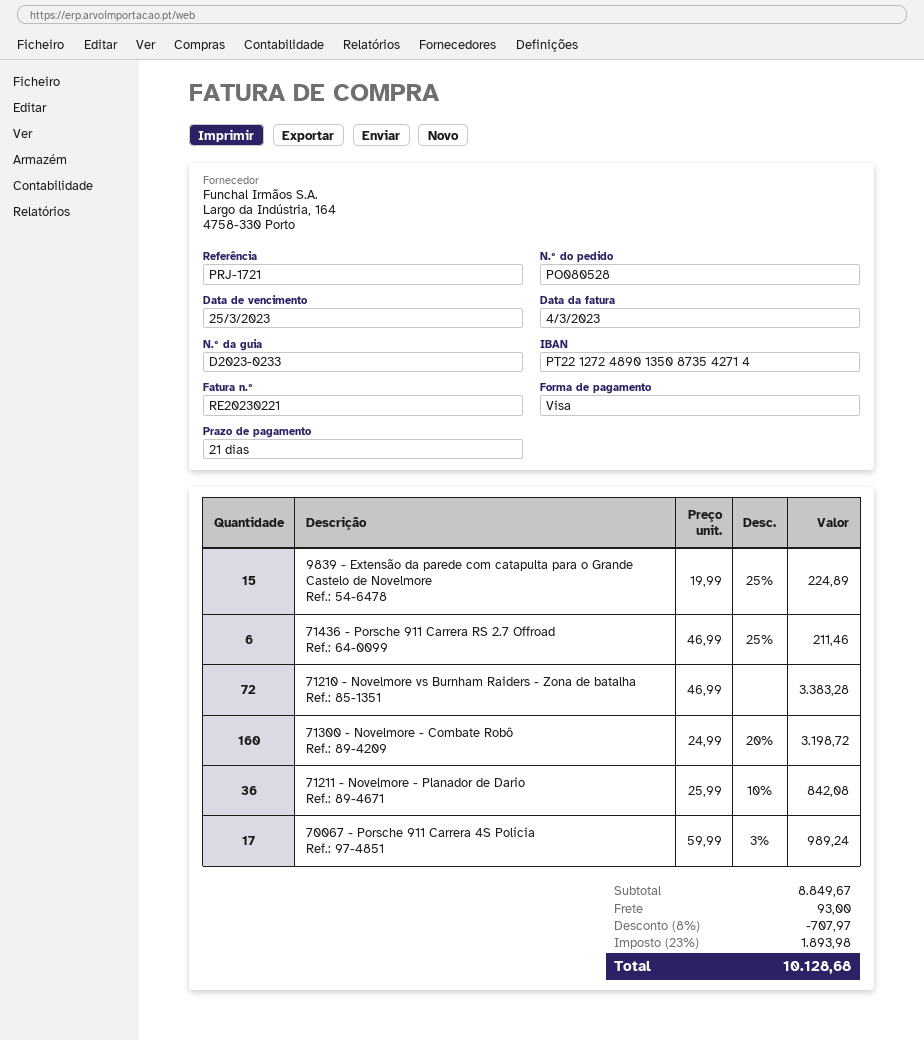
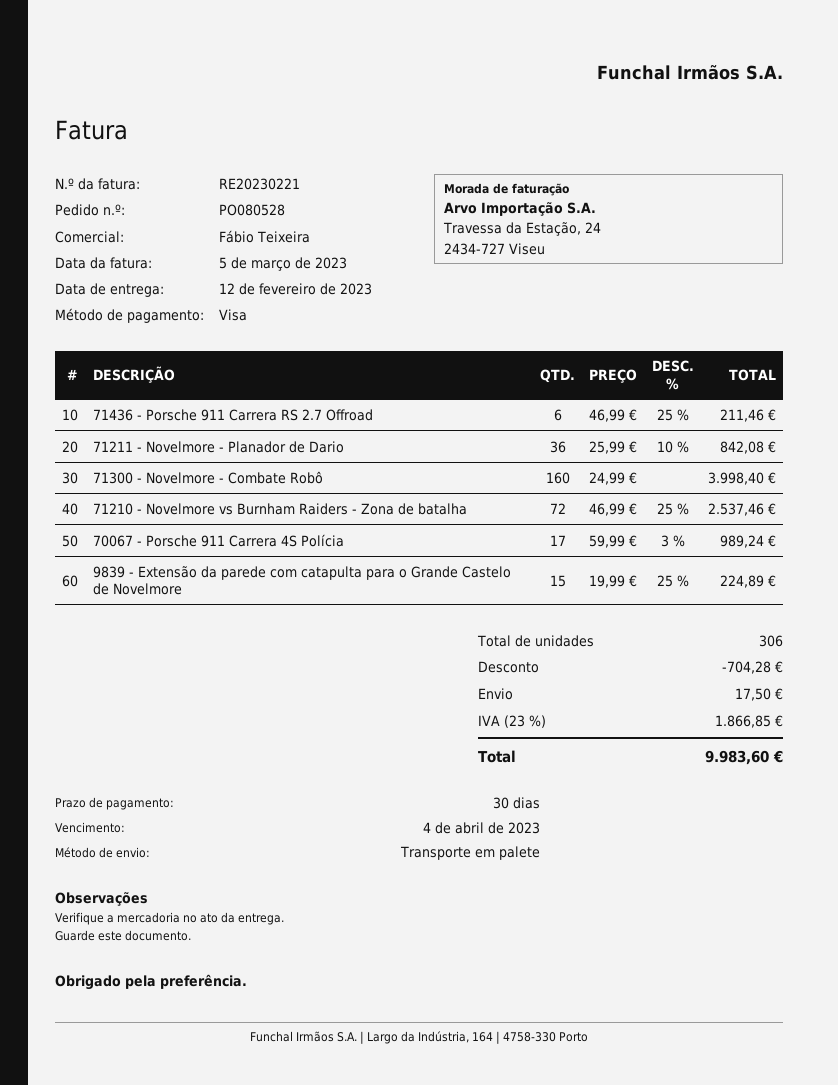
invoice date: 2023-03-04 -> 2023-03-05
payment terms: 21 days -> 30 days
due date: 2023-03-25 -> 2023-04-04
71210 - Novelmore vs Burnham Raiders - Zona de batalha: 72 x 46.99 = 3383.28 -> 72 x 46.99 - 25% = 2537.46
71300 - Novelmore - Combate Robô: 160 x 24.99 - 20% = 3198.72 -> 160 x 24.99 = 3998.40
discount: 707.97 -> 704.28
shipping: 93.00 -> 17.50
tax: 23% = 1893.98 -> 23% = 1866.85
total: 10128.68 -> 9983.60

